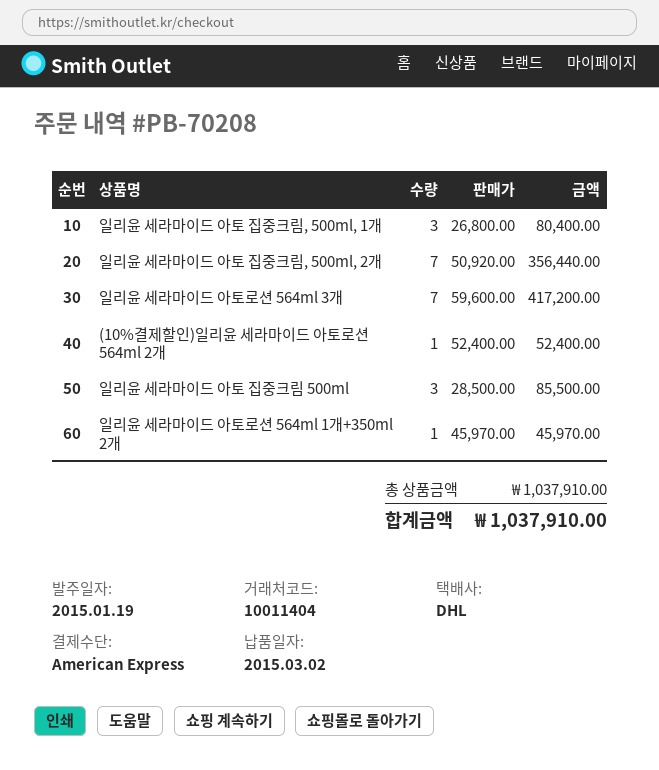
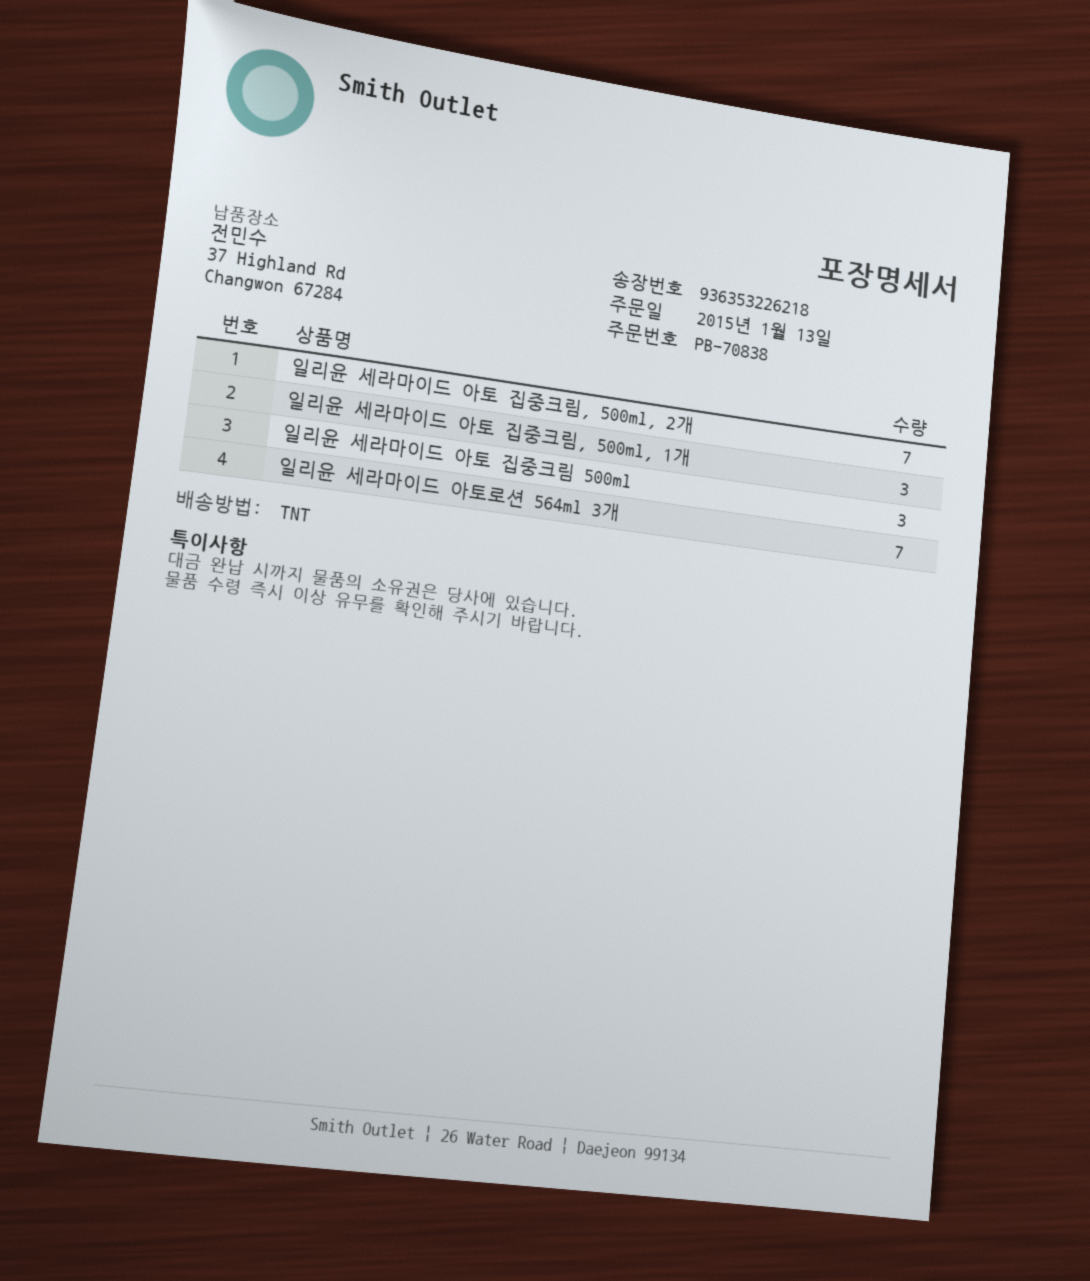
order number: PB-70208 -> PB-70838
order date: 2015-01-19 -> 2015-01-13
shipping method: DHL -> TNT
(10%결제할인)일리윤 세라마이드 아토로션 564ml 2개: 1 -> none
일리윤 세라마이드 아토로션 564ml 1개+350ml 2개: 1 -> none

